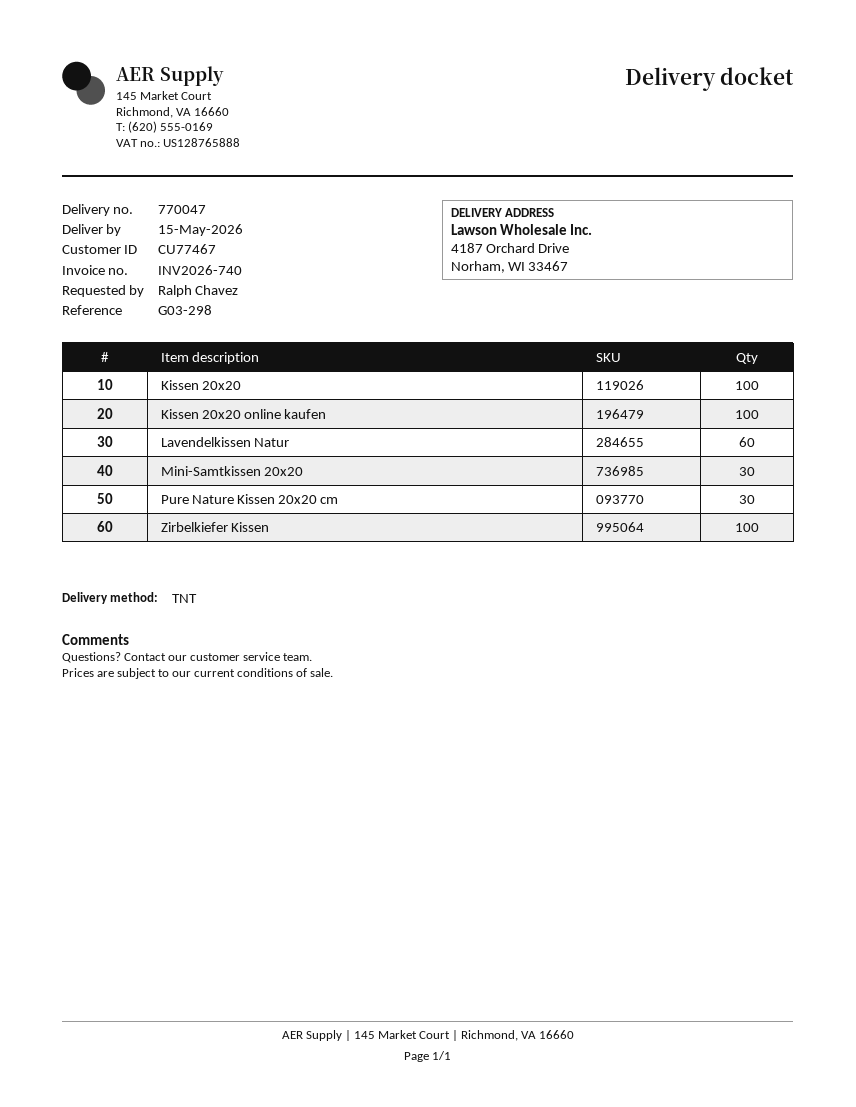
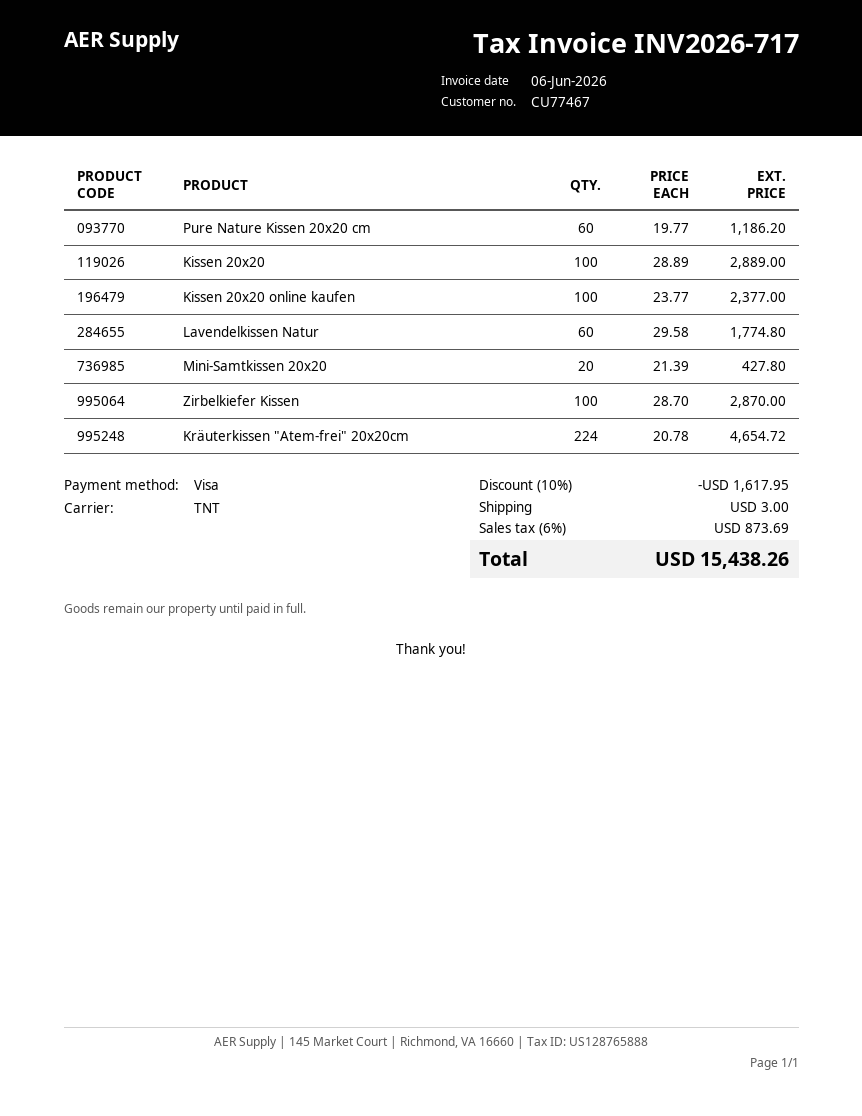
invoice number: INV2026-740 -> INV2026-717
Mini-Samtkissen 20x20: 30 -> 20
Pure Nature Kissen 20x20 cm: 30 -> 60
Kräuterkissen "Atem-frei" 20x20cm: none -> 224

